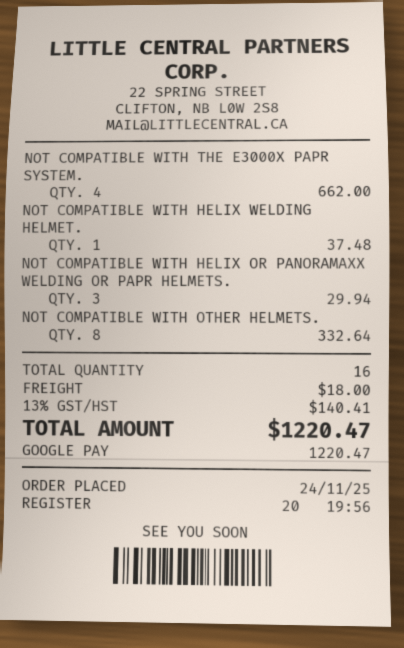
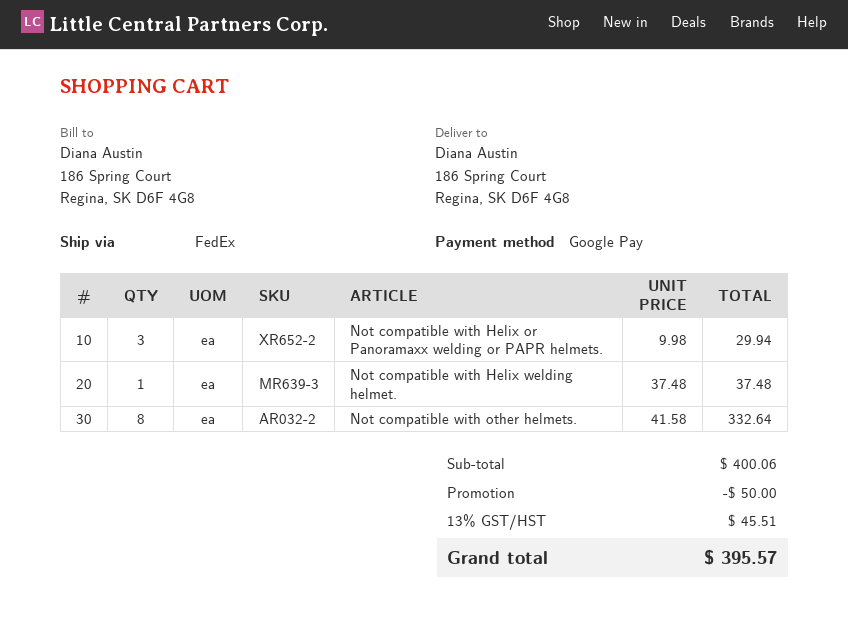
NOT COMPATIBLE WITH THE E3000X PAPR SYSTEM.: 4 for 662.00 -> none
discount: none -> 50.00
shipping: 18.00 -> none
tax: 13% = 140.41 -> 13% = 45.51
total: 1220.47 -> 395.57

